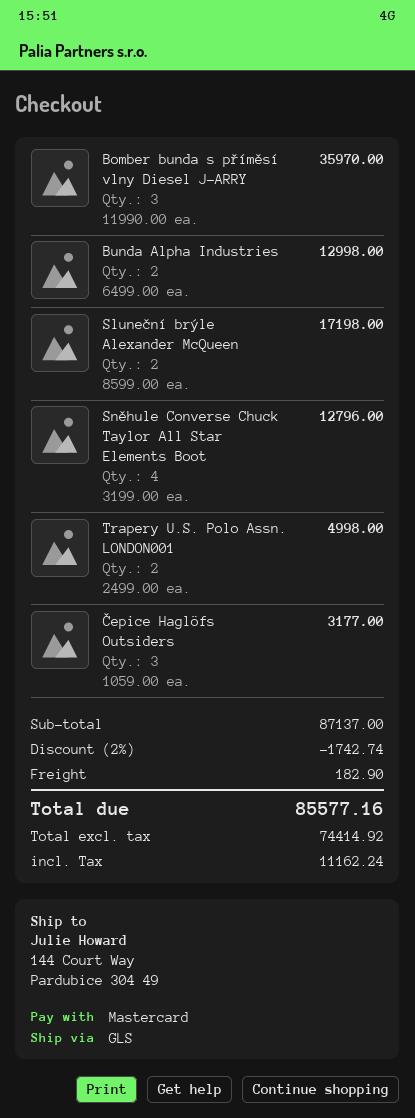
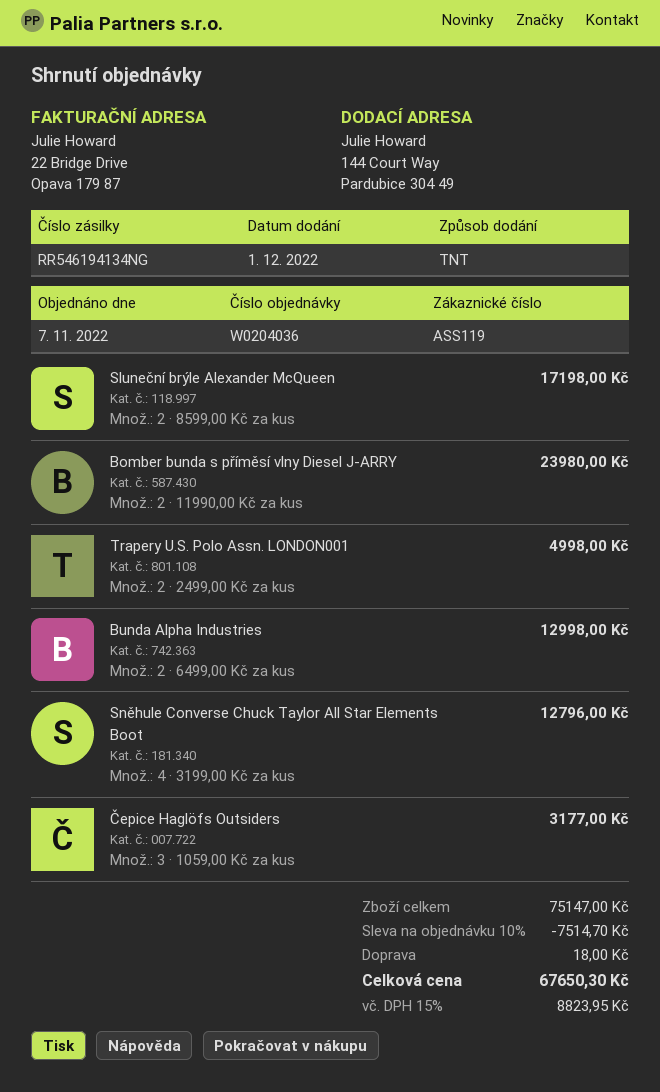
shipping method: GLS -> TNT
Bomber bunda s příměsí vlny Diesel J-ARRY: 3 x 11990.00 = 35970.00 -> 2 x 11990.00 = 23980.00
subtotal: 87137.00 -> 75147.00
discount: 2% = 1742.74 -> 10% = 7514.70
shipping: 182.90 -> 18.00
tax: 11162.24 -> 8823.95
total: 85577.16 -> 67650.30

